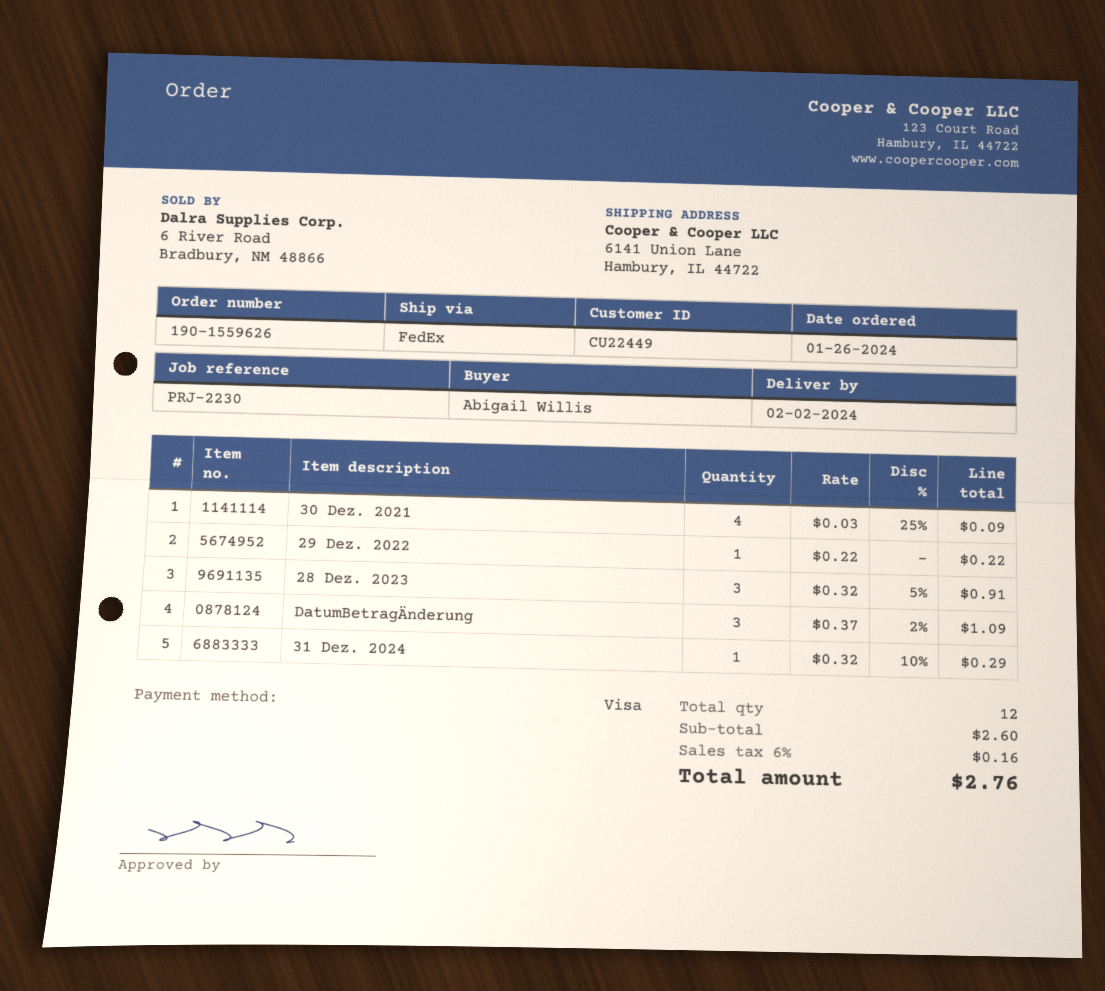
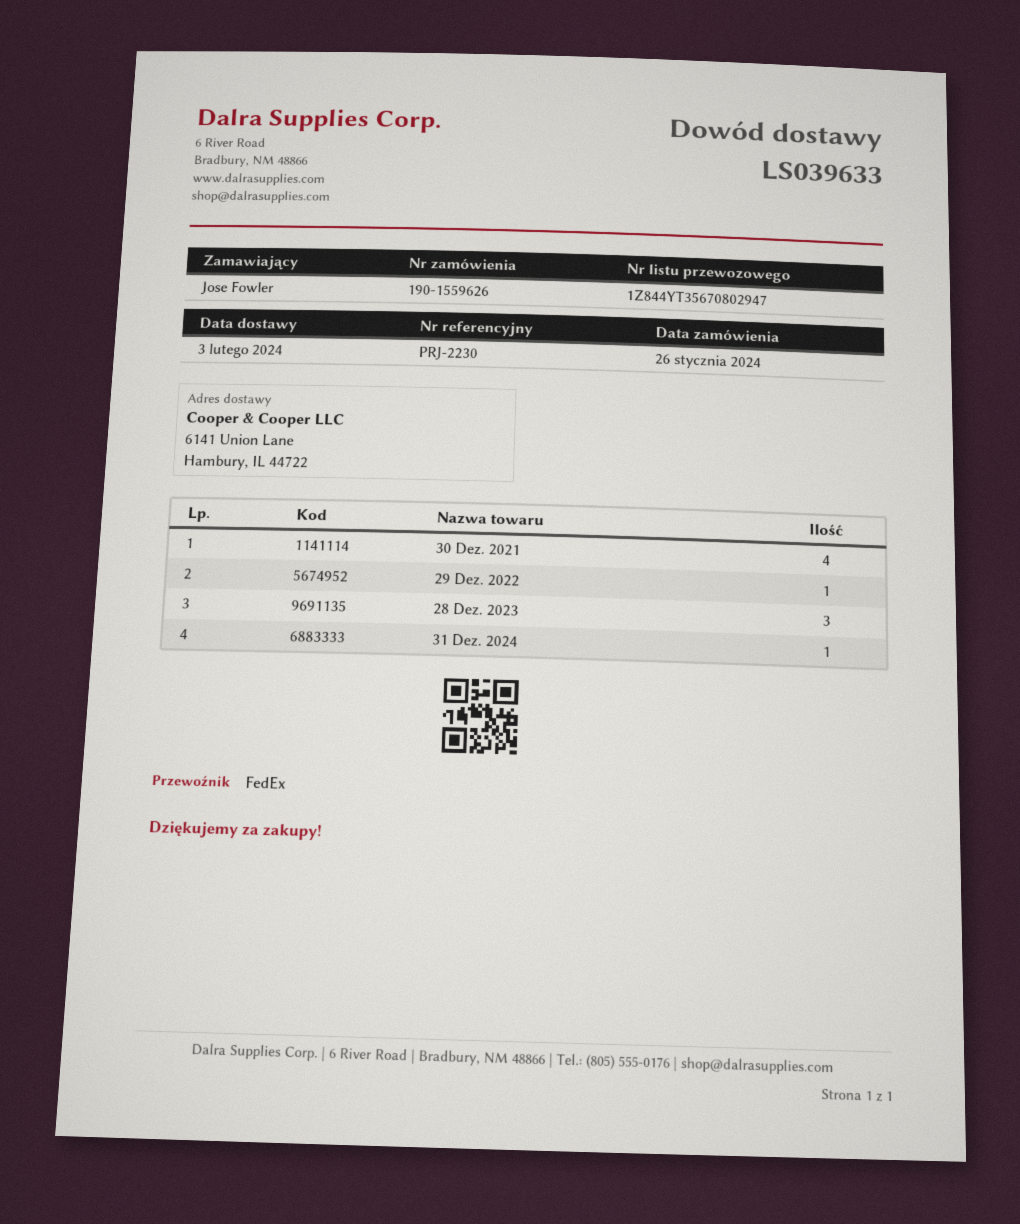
delivery date: 2024-02-02 -> 2024-02-03
ordered by: Abigail Willis -> Jose Fowler
DatumBetragÄnderung: 3 -> none

